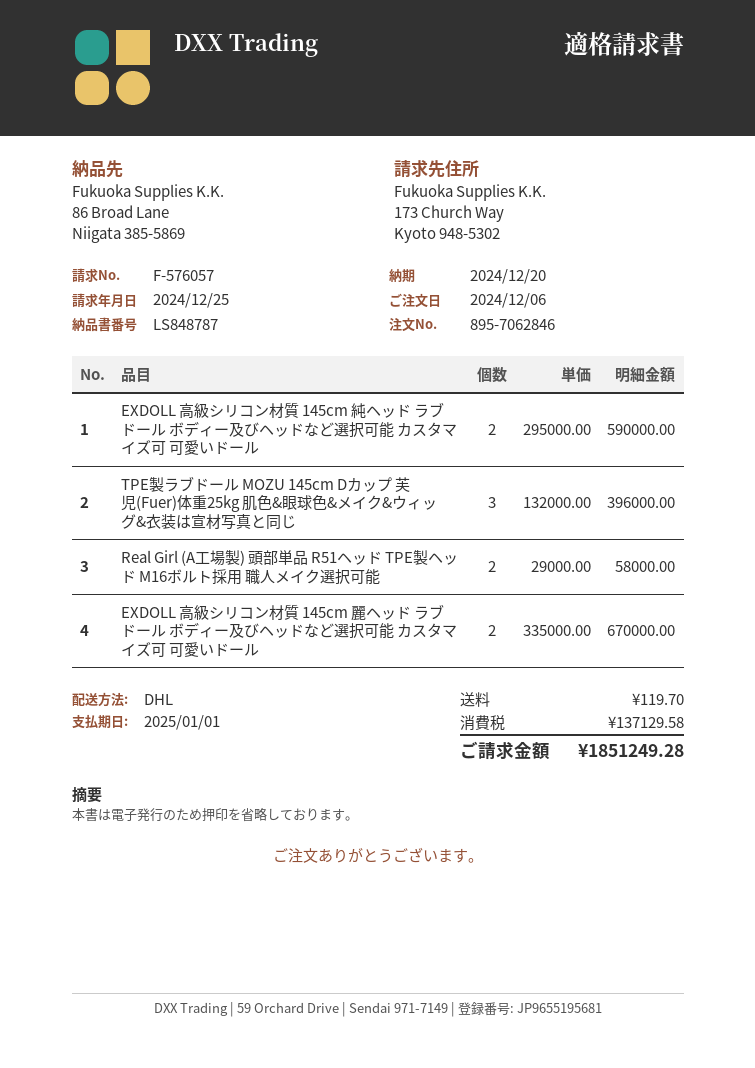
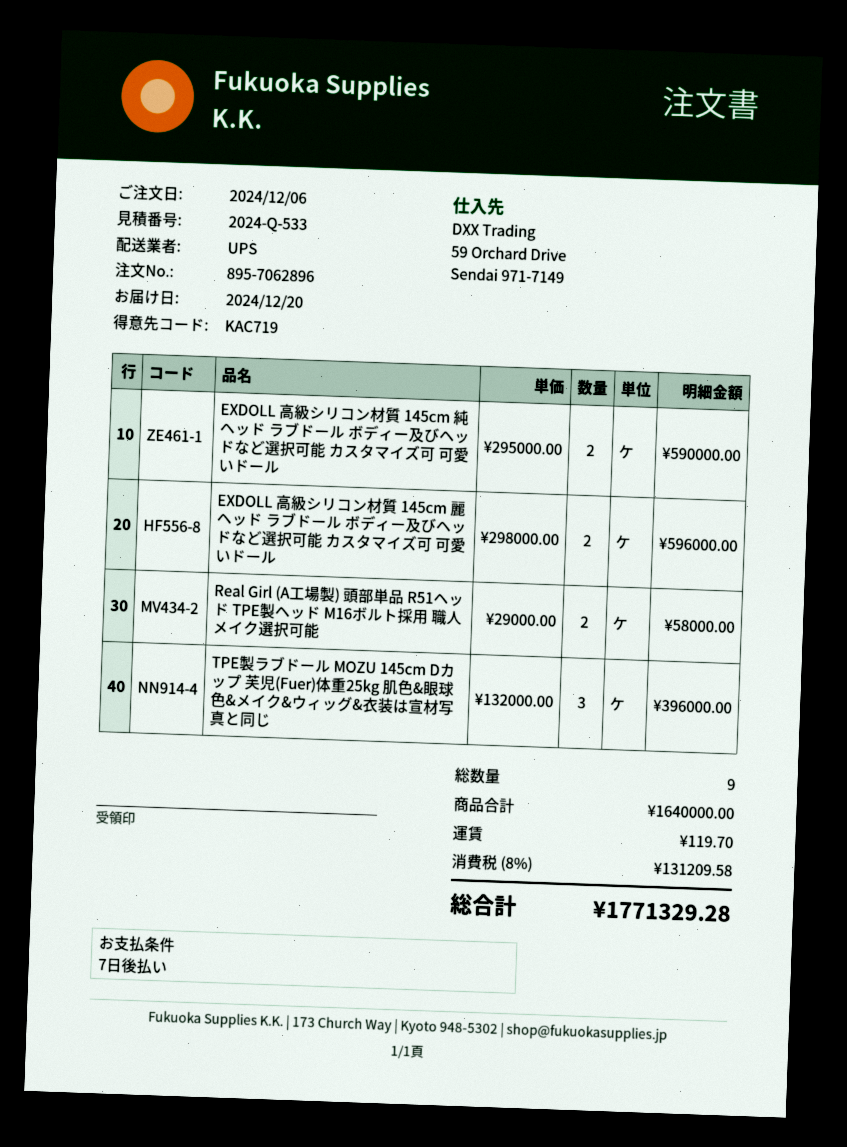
order number: 895-7062846 -> 895-7062896
shipping method: DHL -> UPS
EXDOLL 高級シリコン材質 145cm 麗ヘッド ラブドール ボディー及びヘッドなど選択可能 カスタマイズ可 可愛いドール: 2 x 335000.00 = 670000.00 -> 2 x 298000.00 = 596000.00
tax: 137129.58 -> 131209.58
total: 1851249.28 -> 1771329.28

